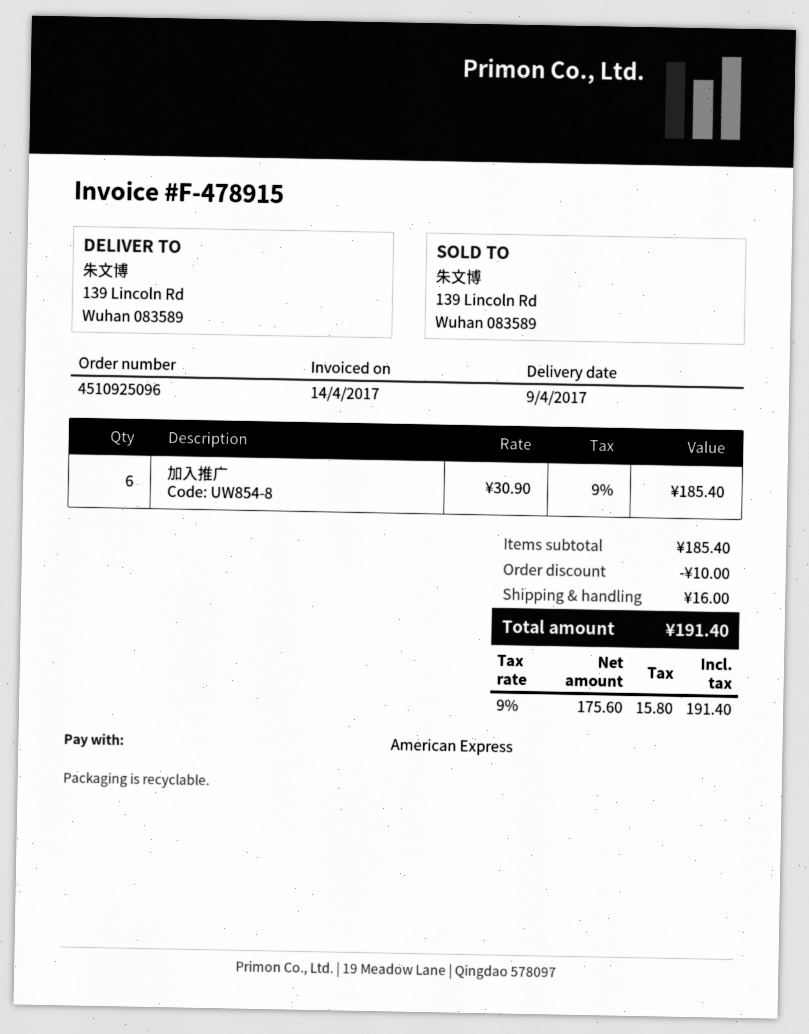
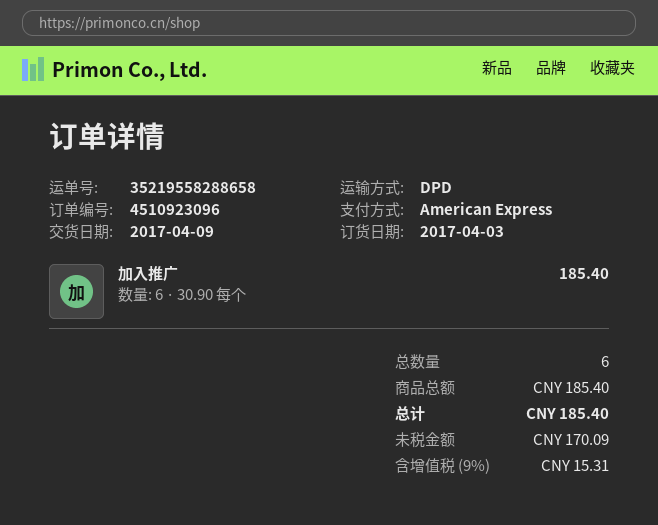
order number: 4510925096 -> 4510923096
discount: 10.00 -> none
shipping: 16.00 -> none
net: 175.60 -> 170.09
tax: 9% = 15.80 -> 9% = 15.31
total: 191.40 -> 185.40

